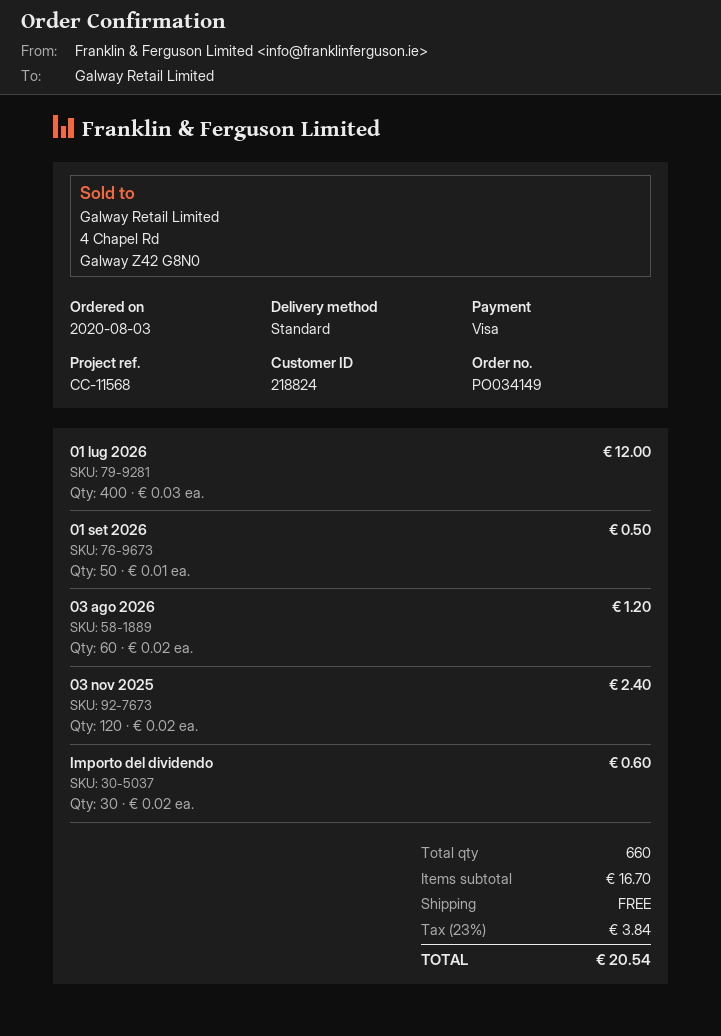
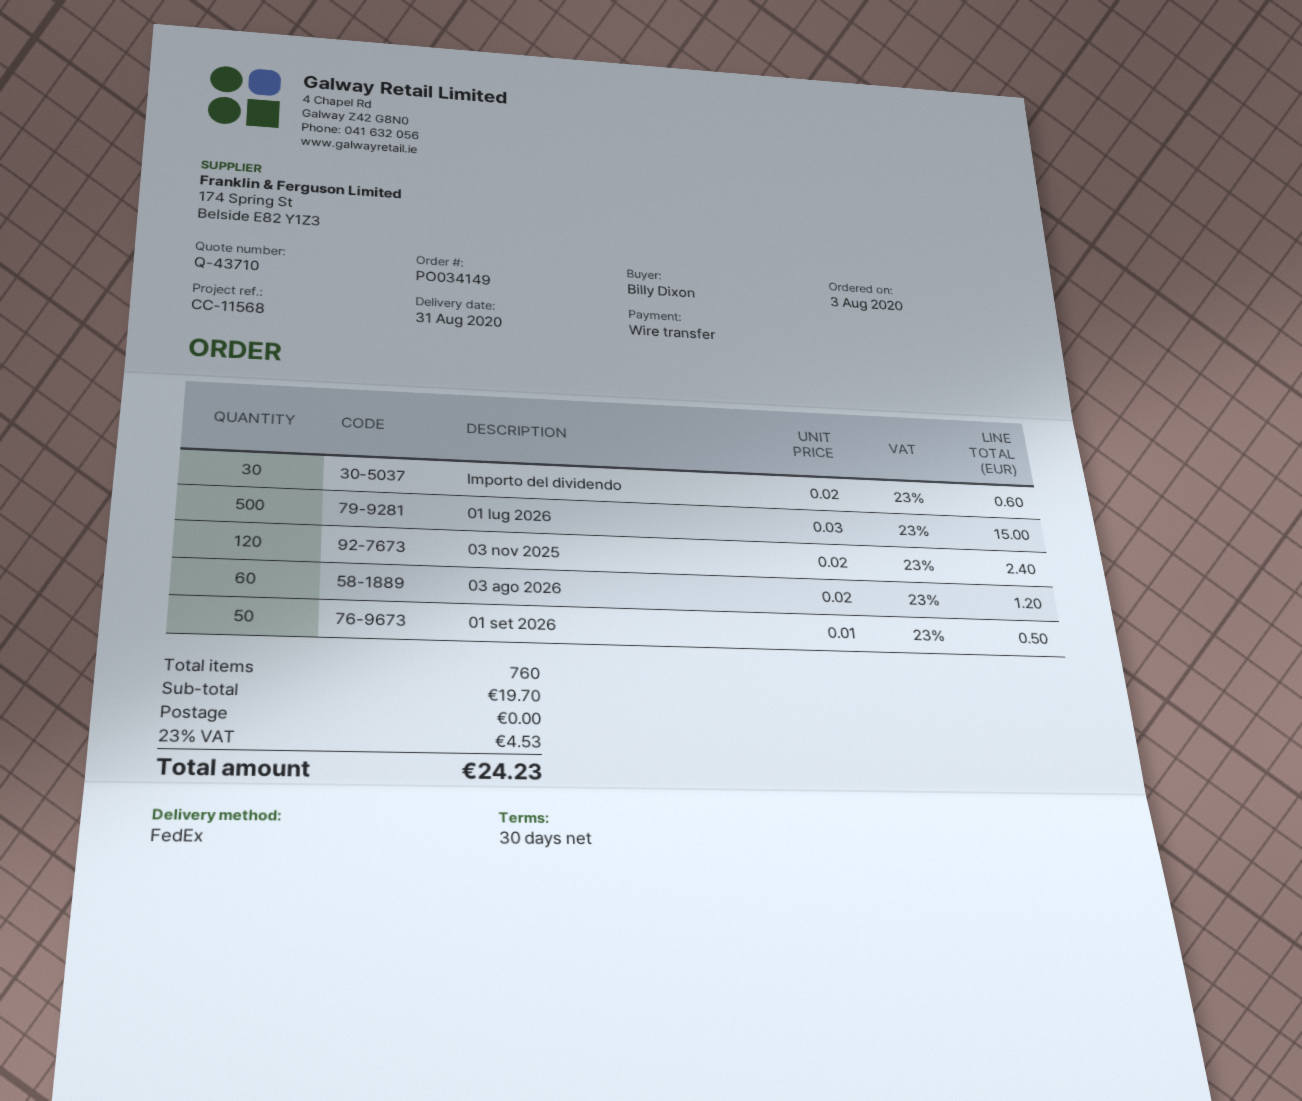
payment method: Visa -> bank transfer
shipping method: standard -> FedEx
01 lug 2026: 400 x 0.03 = 12.00 -> 500 x 0.03 = 15.00
total quantity: 660 -> 760
subtotal: 16.70 -> 19.70
tax: 23% = 3.84 -> 23% = 4.53
total: 20.54 -> 24.23

